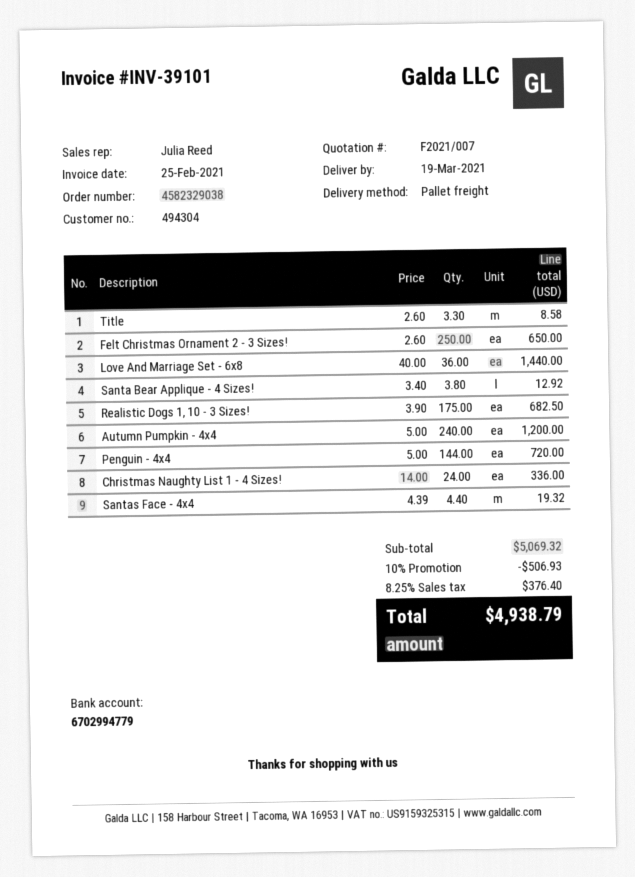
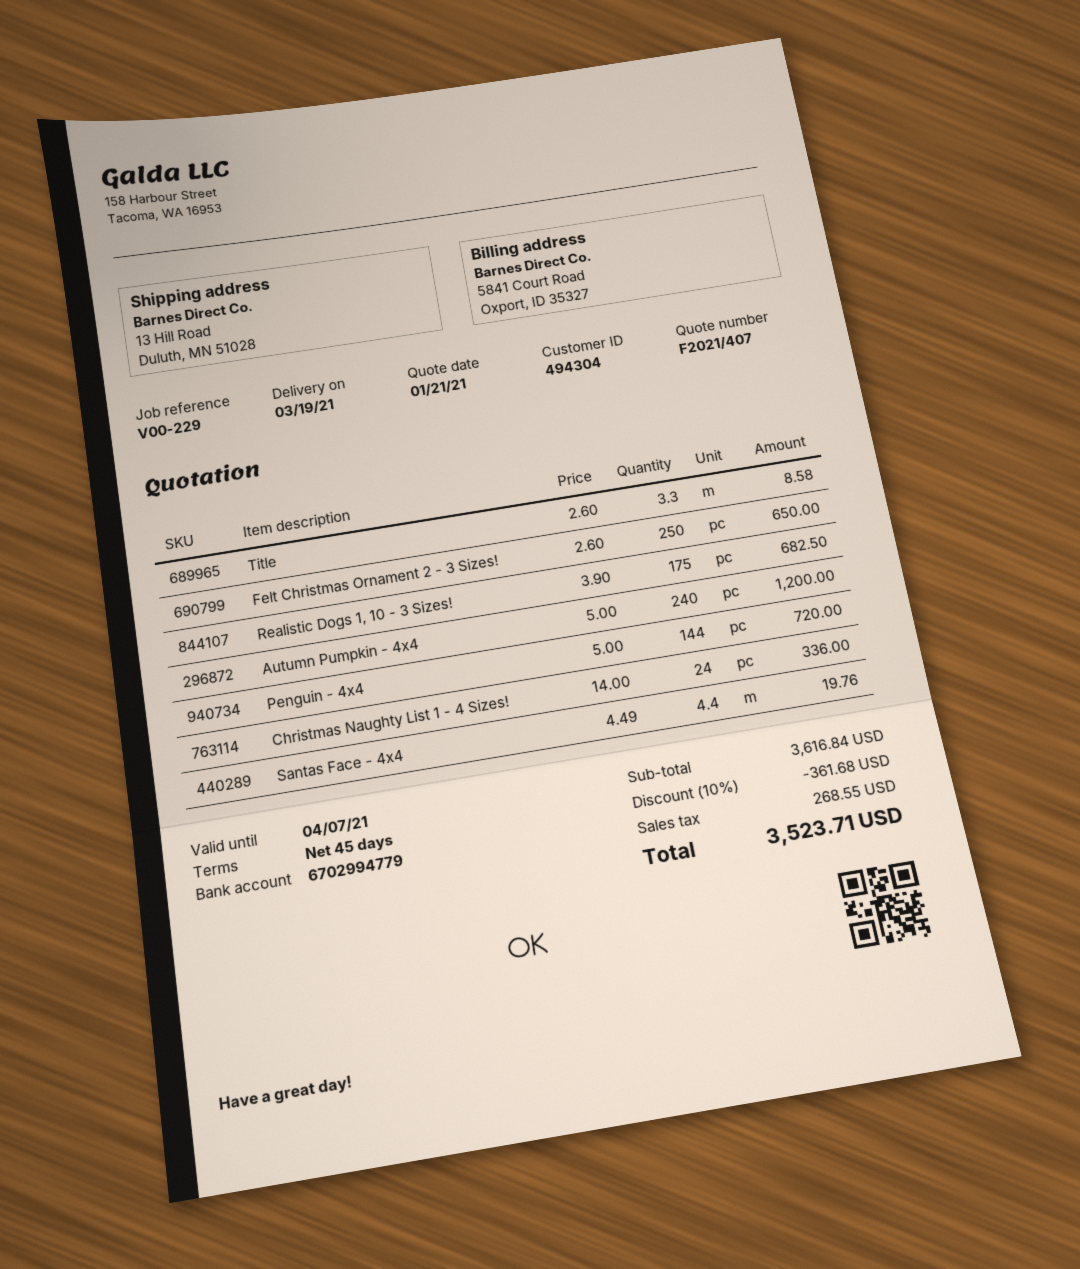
quote number: F2021/007 -> F2021/407
Love And Marriage Set - 6x8: 36 x 40.00 = 1440.00 -> none
Santa Bear Applique - 4 Sizes!: 3.8 x 3.40 = 12.92 -> none
Santas Face - 4x4: 4.4 x 4.39 = 19.32 -> 4.4 x 4.49 = 19.76
subtotal: 5069.32 -> 3616.84
discount: 10% = 506.93 -> 10% = 361.68
tax: 376.40 -> 268.55
total: 4938.79 -> 3523.71

